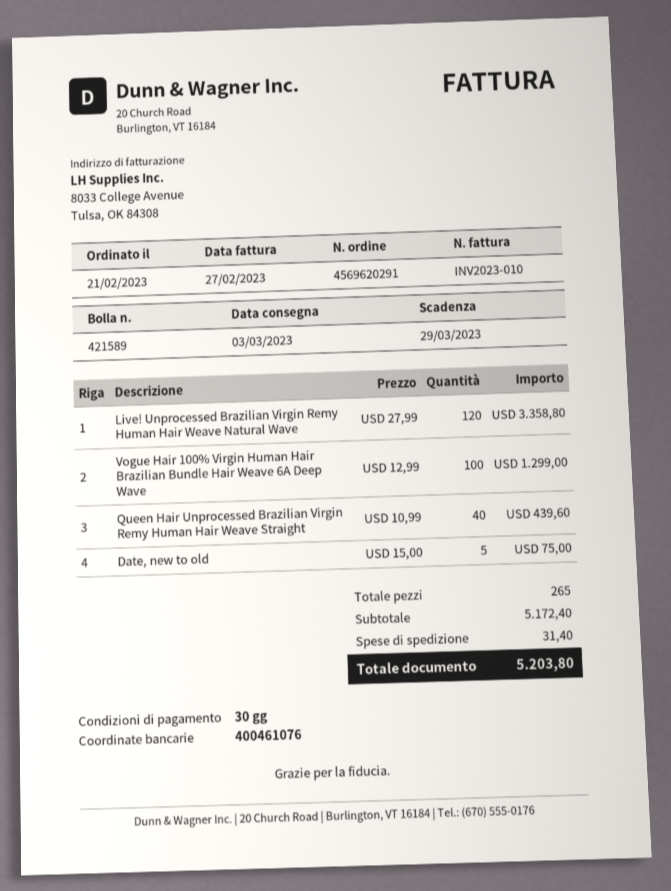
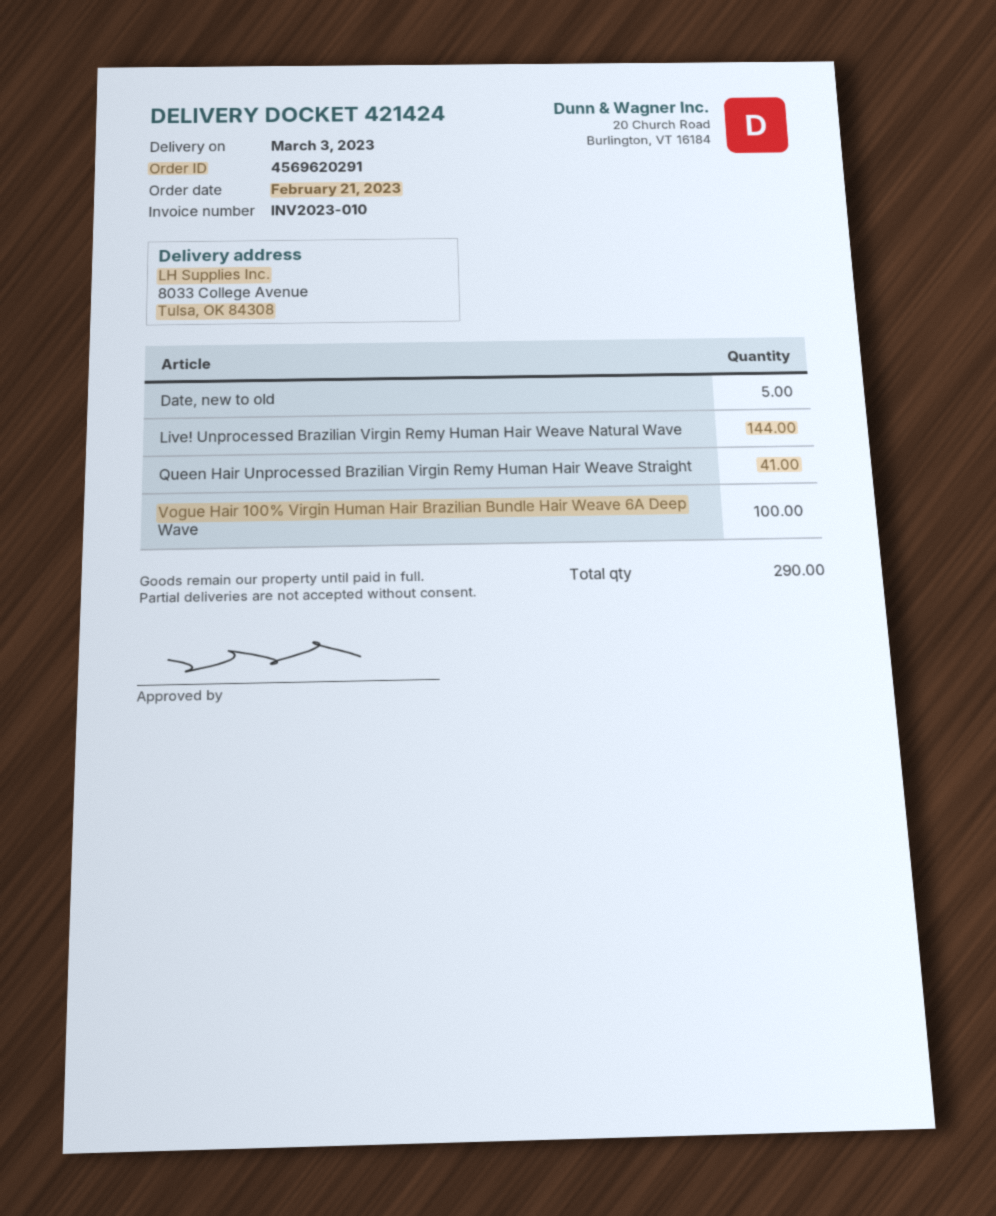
delivery note number: 421589 -> 421424
Live! Unprocessed Brazilian Virgin Remy Human Hair Weave Natural Wave: 120 -> 144
Queen Hair Unprocessed Brazilian Virgin Remy Human Hair Weave Straight: 40 -> 41
total quantity: 265 -> 290

